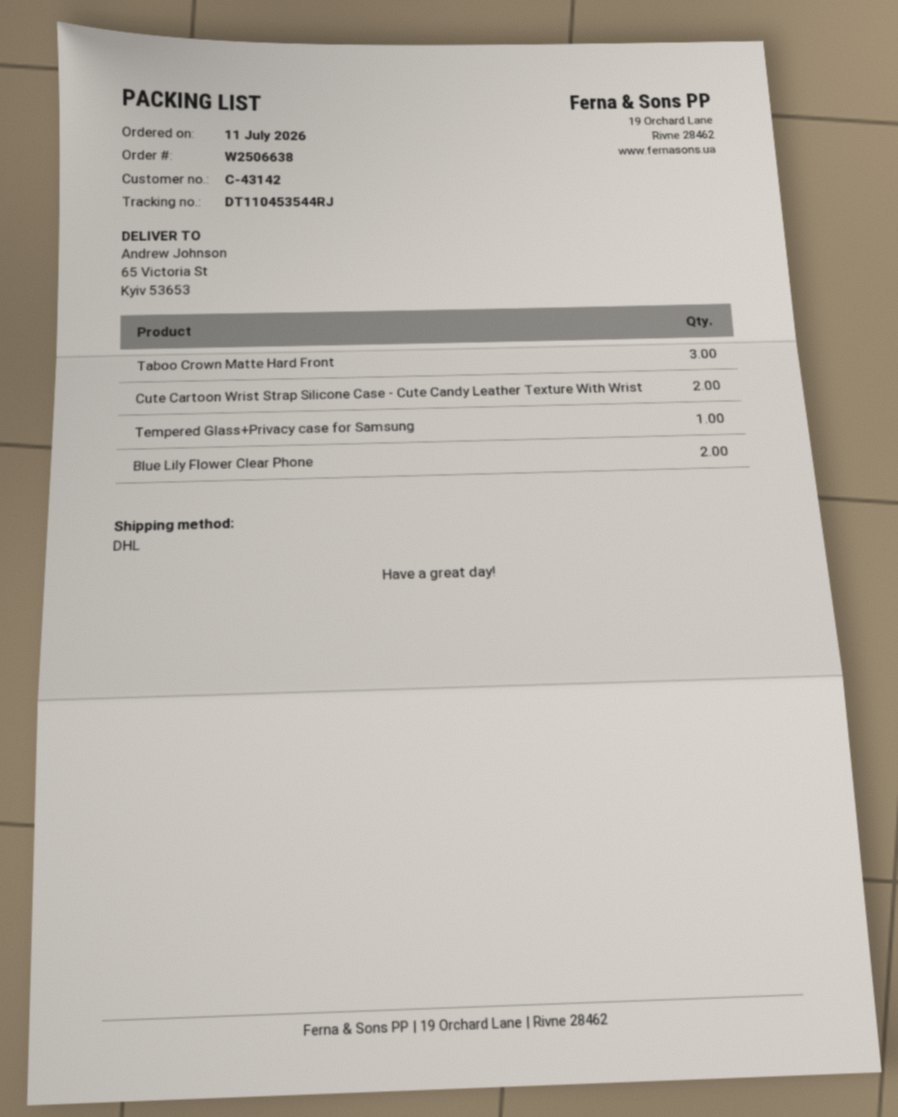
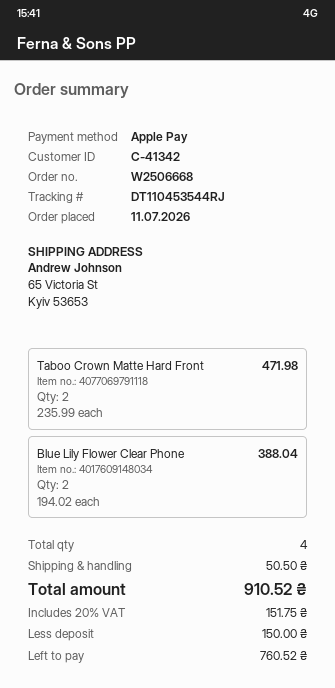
order number: W2506638 -> W2506668
customer number: C-43142 -> C-41342
Taboo Crown Matte Hard Front: 3 -> 2
Cute Cartoon Wrist Strap Silicone Case - Cute Candy Leather Texture With Wrist: 2 -> none
Tempered Glass+Privacy case for Samsung: 1 -> none

